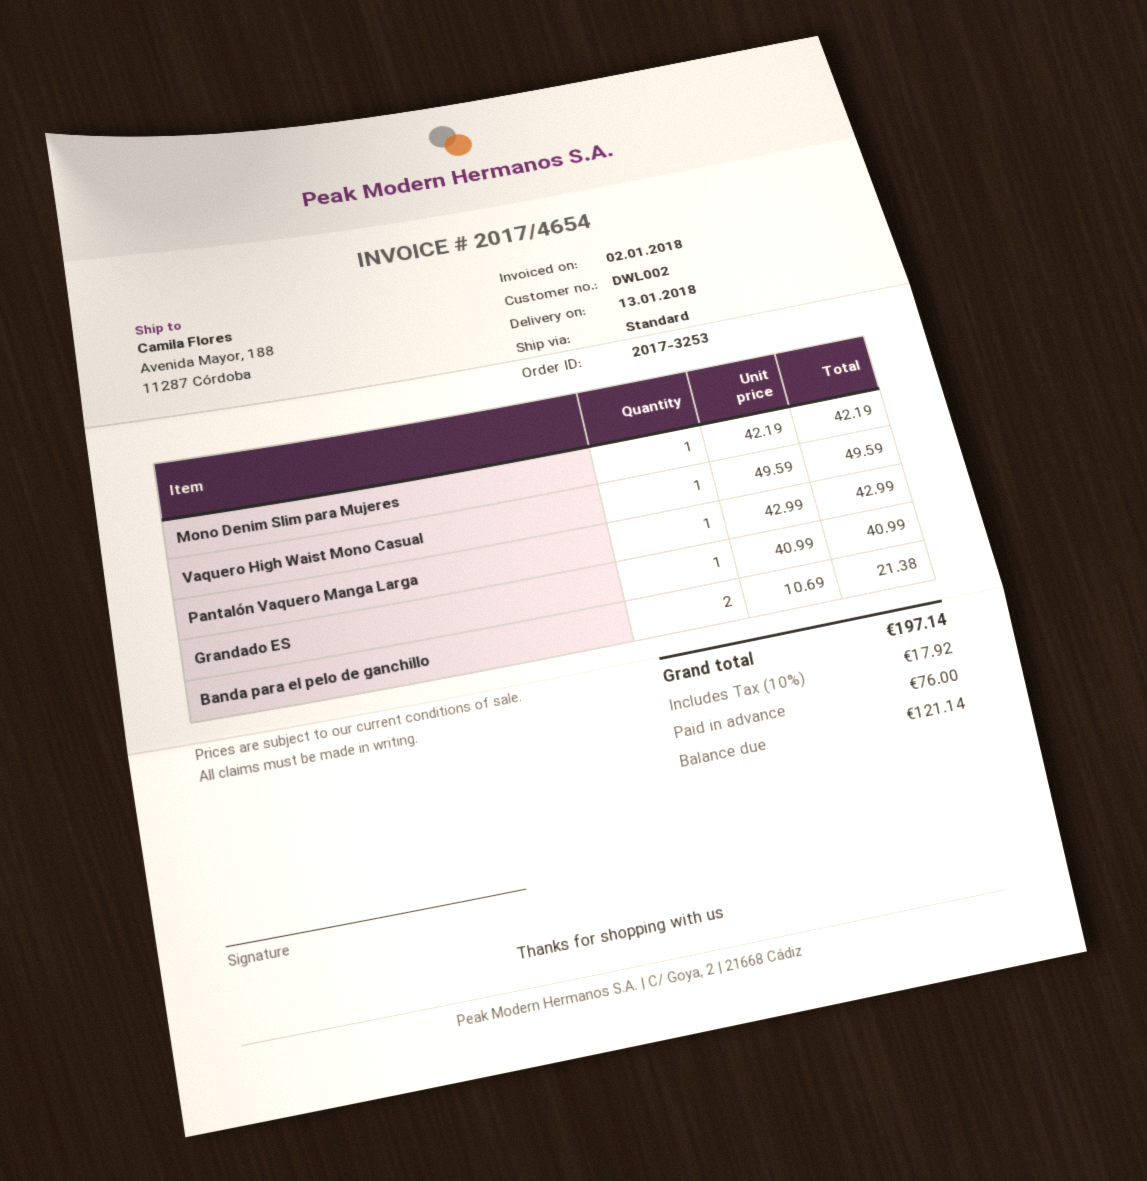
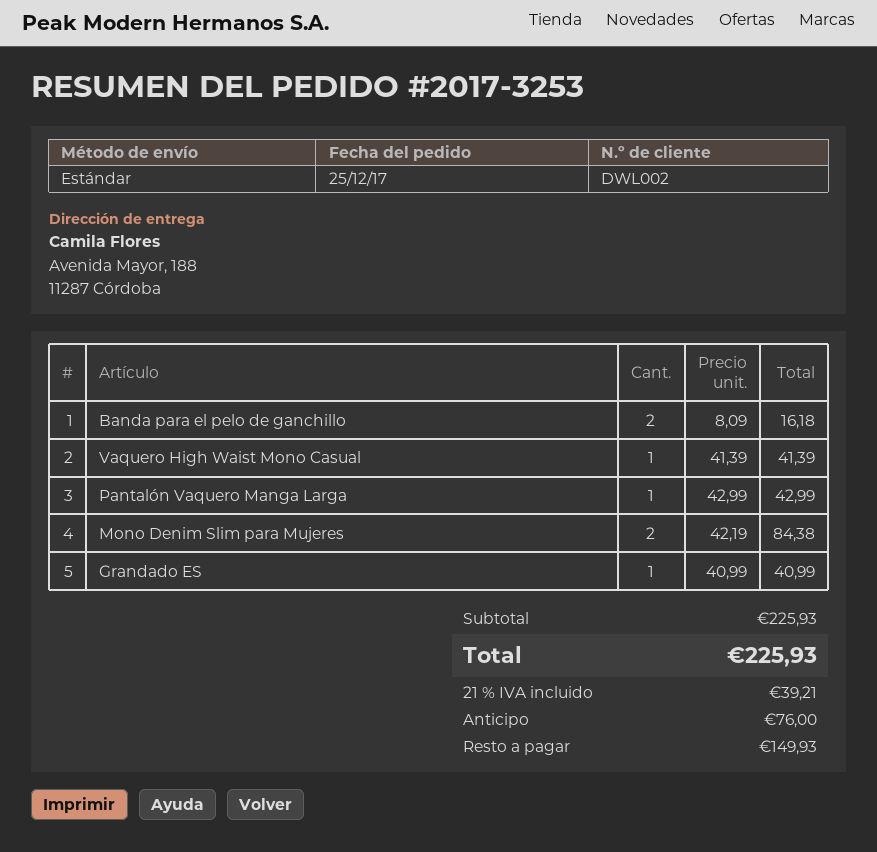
Mono Denim Slim para Mujeres: 1 x 42.19 = 42.19 -> 2 x 42.19 = 84.38
Vaquero High Waist Mono Casual: 1 x 49.59 = 49.59 -> 1 x 41.39 = 41.39
Banda para el pelo de ganchillo: 2 x 10.69 = 21.38 -> 2 x 8.09 = 16.18
tax: 10% = 17.92 -> 21% = 39.21
total: 197.14 -> 225.93
balance: 121.14 -> 149.93

